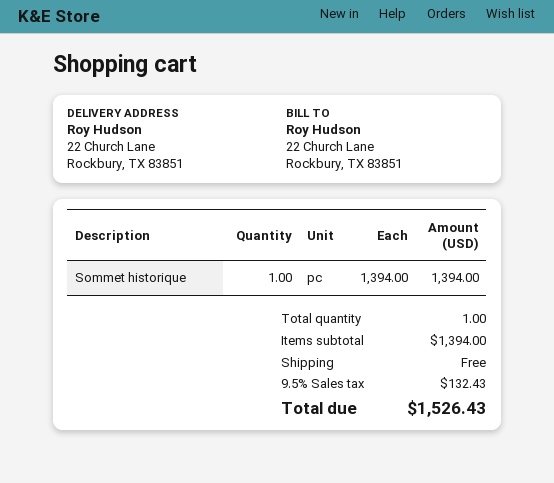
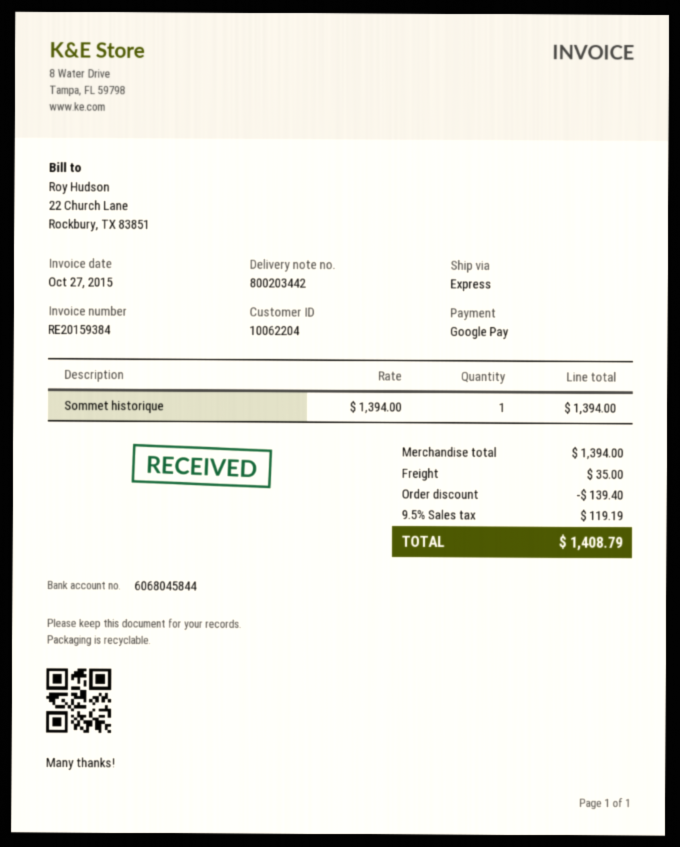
discount: none -> 139.40
shipping: 0.00 -> 35.00
tax: 9.5% = 132.43 -> 9.5% = 119.19
total: 1526.43 -> 1408.79

